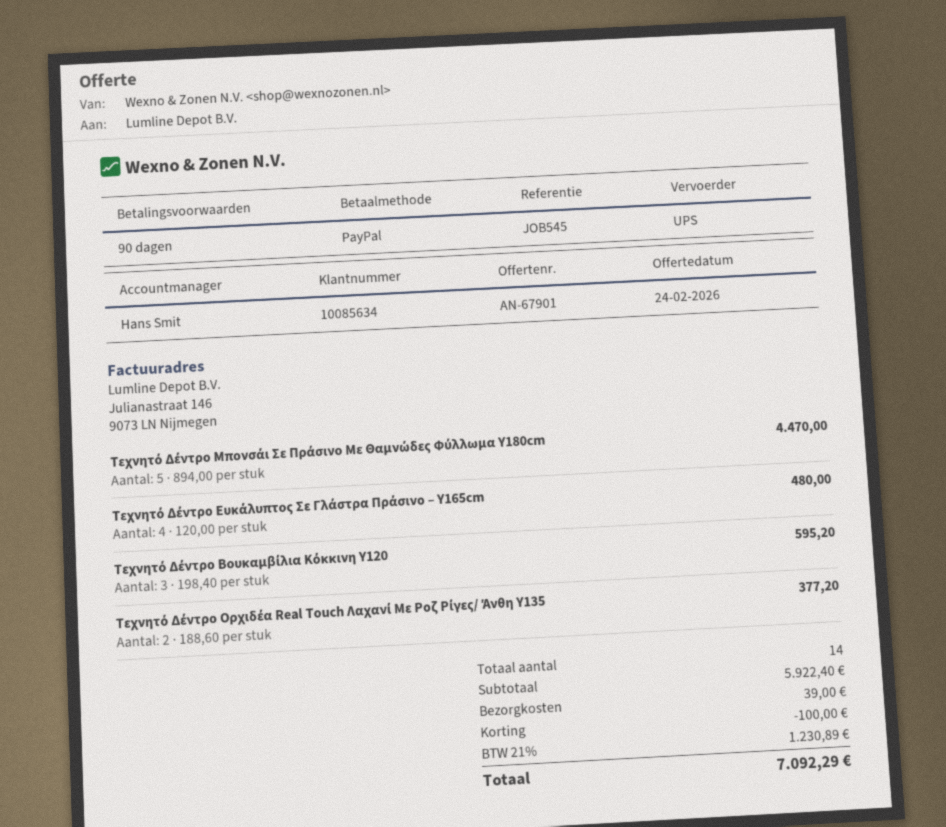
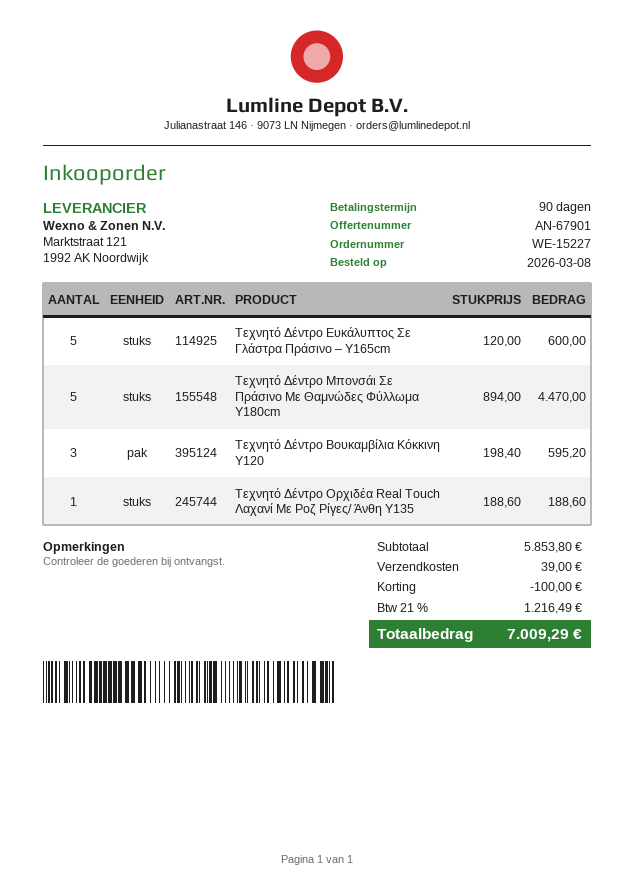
Τεχνητό Δέντρο Ευκάλυπτος Σε Γλάστρα Πράσινο – Y165cm: 4 x 120.00 = 480.00 -> 5 x 120.00 = 600.00
Τεχνητό Δέντρο Ορχιδέα Real Touch Λαχανί Με Ροζ Ρίγες/ Άνθη Y135: 2 x 188.60 = 377.20 -> 1 x 188.60 = 188.60
subtotal: 5922.40 -> 5853.80
tax: 21% = 1230.89 -> 21% = 1216.49
total: 7092.29 -> 7009.29

